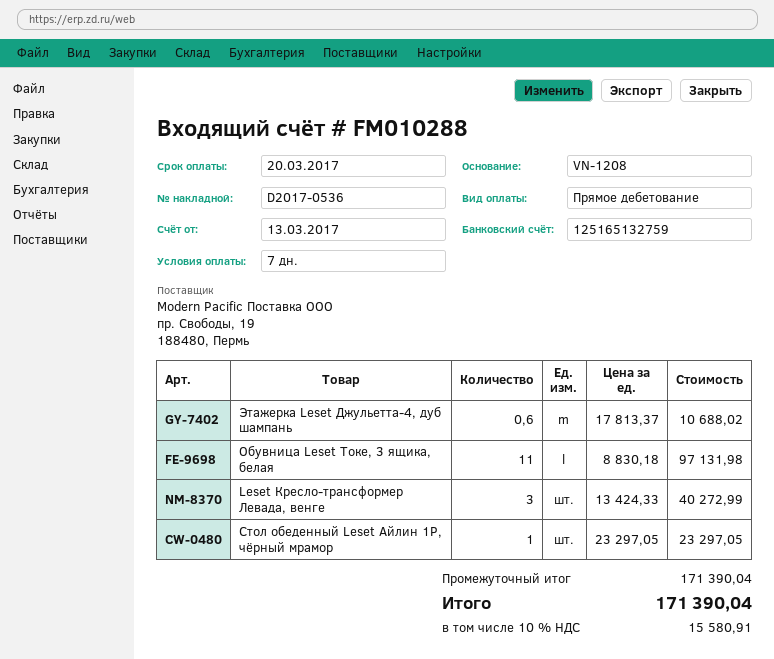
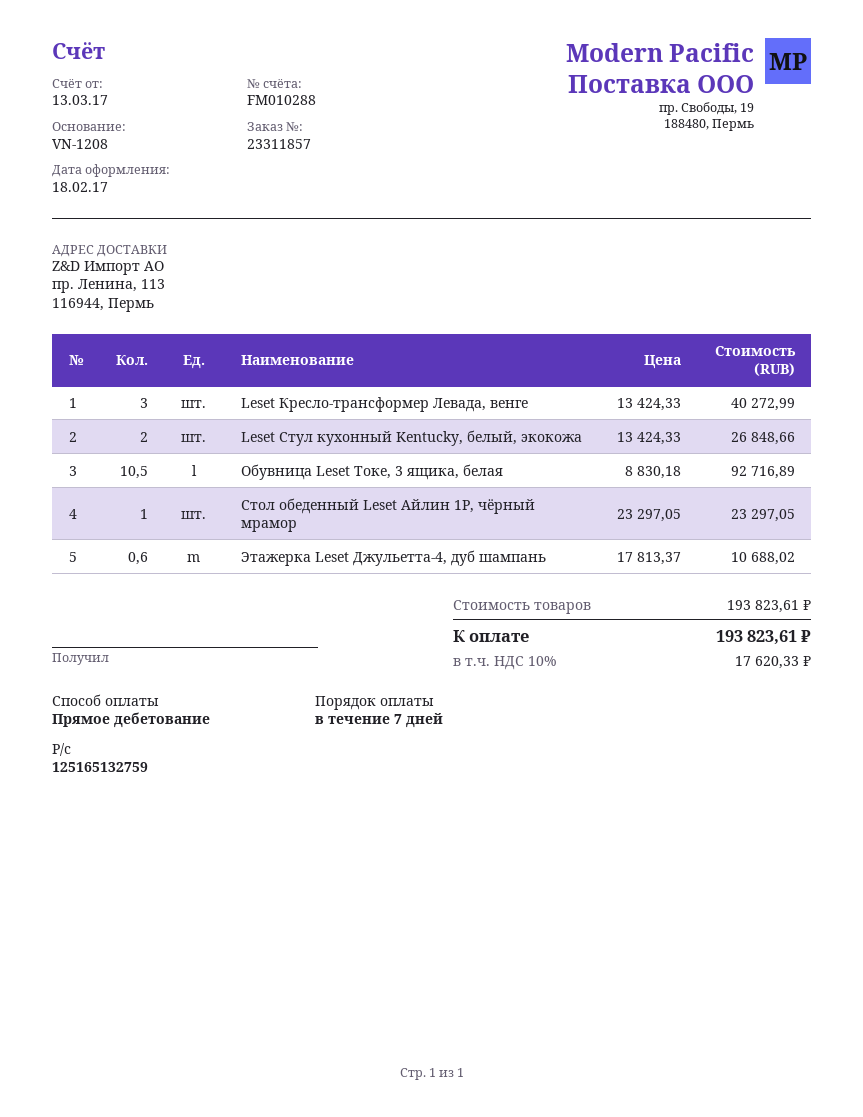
Обувница Leset Токе, 3 ящика, белая: 11 x 8830.18 = 97131.98 -> 10.5 x 8830.18 = 92716.89
Leset Стул кухонный Kentucky, белый, экокожа: none -> 2 x 13424.33 = 26848.66
subtotal: 171390.04 -> 193823.61
tax: 10% = 15580.91 -> 10% = 17620.33
total: 171390.04 -> 193823.61

